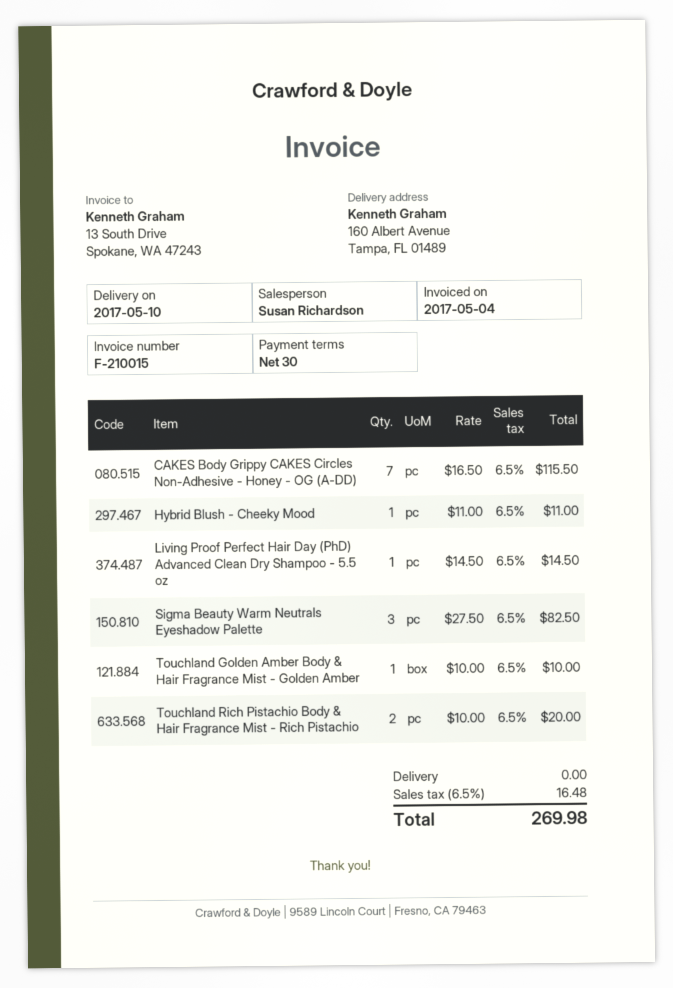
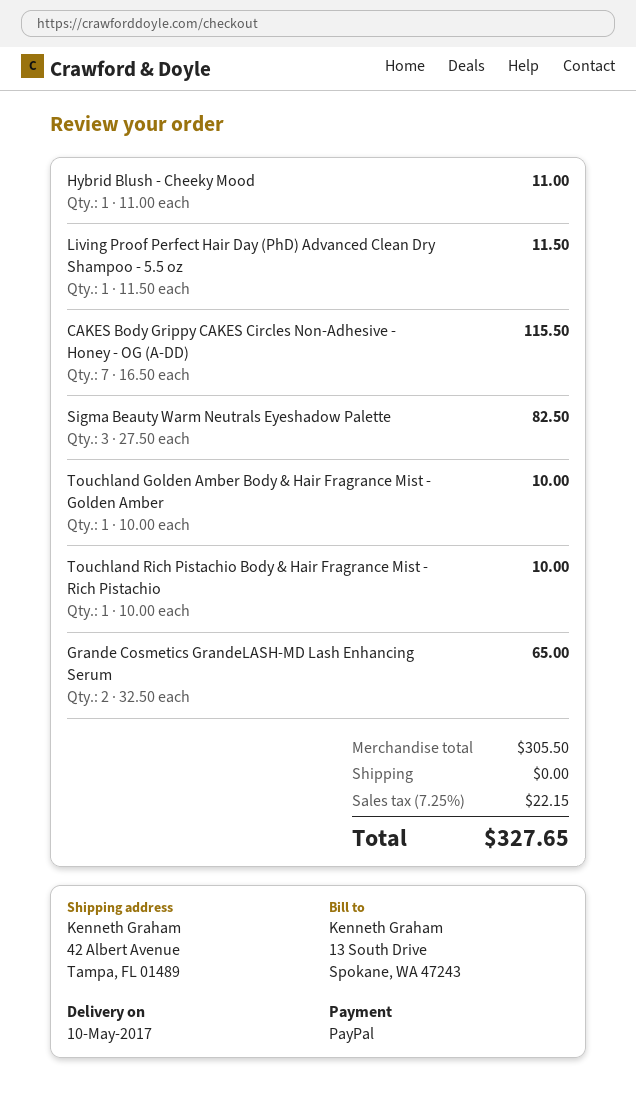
ship to: 160 Albert Avenue, Tampa, FL 01489 -> 42 Albert Avenue, Tampa, FL 01489
Living Proof Perfect Hair Day (PhD) Advanced Clean Dry Shampoo - 5.5 oz: 1 x 14.50 = 14.50 -> 1 x 11.50 = 11.50
Touchland Rich Pistachio Body & Hair Fragrance Mist - Rich Pistachio: 2 x 10.00 = 20.00 -> 1 x 10.00 = 10.00
Grande Cosmetics GrandeLASH-MD Lash Enhancing Serum: none -> 2 x 32.50 = 65.00
tax: 6.5% = 16.48 -> 7.25% = 22.15
total: 269.98 -> 327.65

